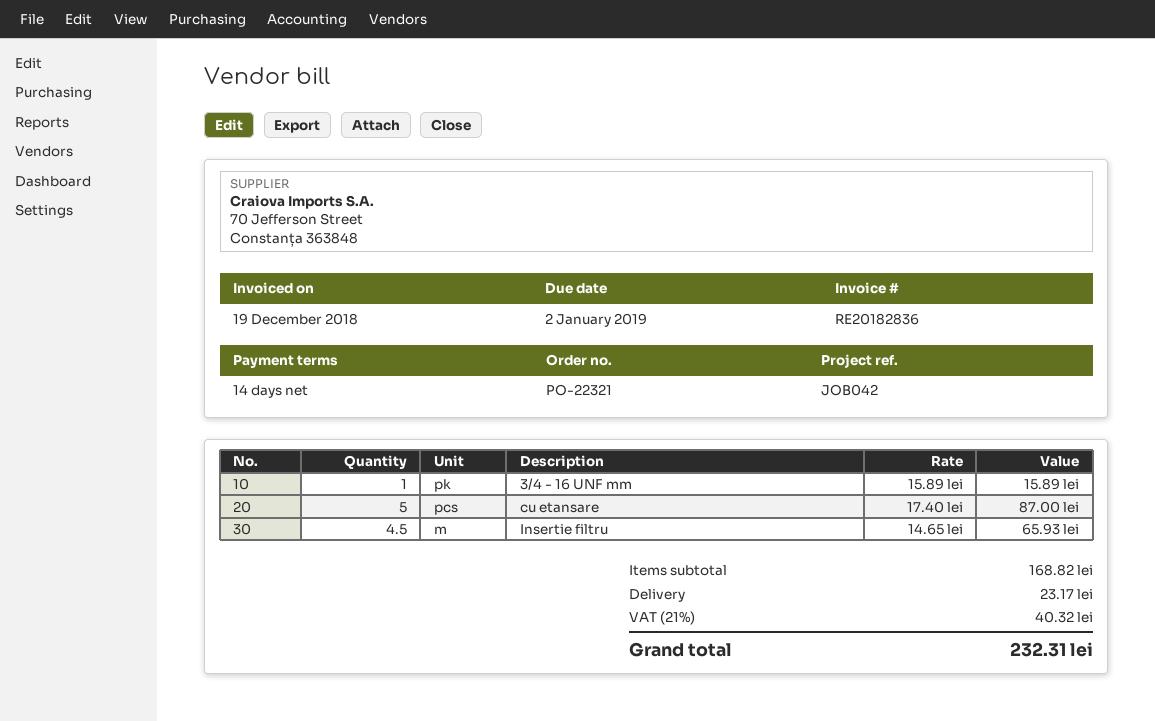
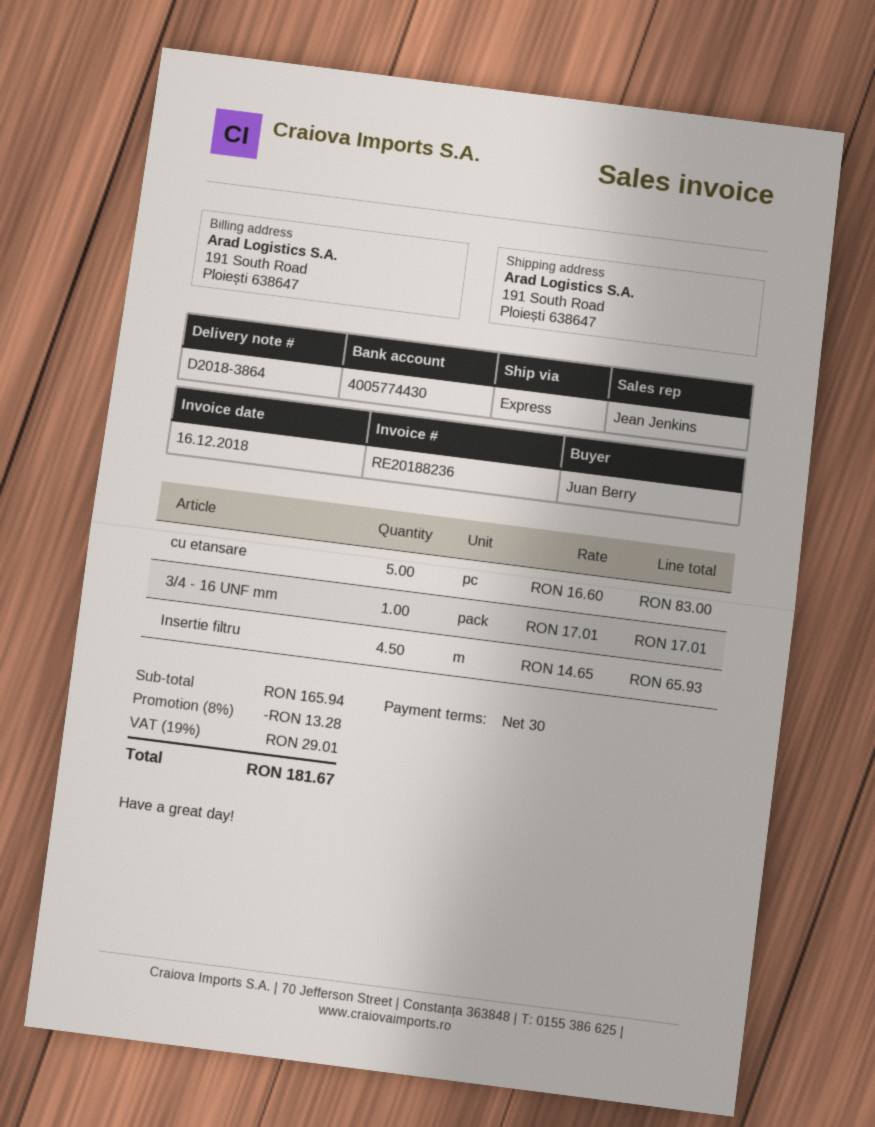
invoice number: RE20182836 -> RE20188236
invoice date: 2018-12-19 -> 2018-12-16
payment terms: 14 days -> 30 days
3/4 - 16 UNF mm: 1 x 15.89 = 15.89 -> 1 x 17.01 = 17.01
cu etansare: 5 x 17.40 = 87.00 -> 5 x 16.60 = 83.00
subtotal: 168.82 -> 165.94
discount: none -> 8% = 13.28
shipping: 23.17 -> none
tax: 21% = 40.32 -> 19% = 29.01
total: 232.31 -> 181.67

